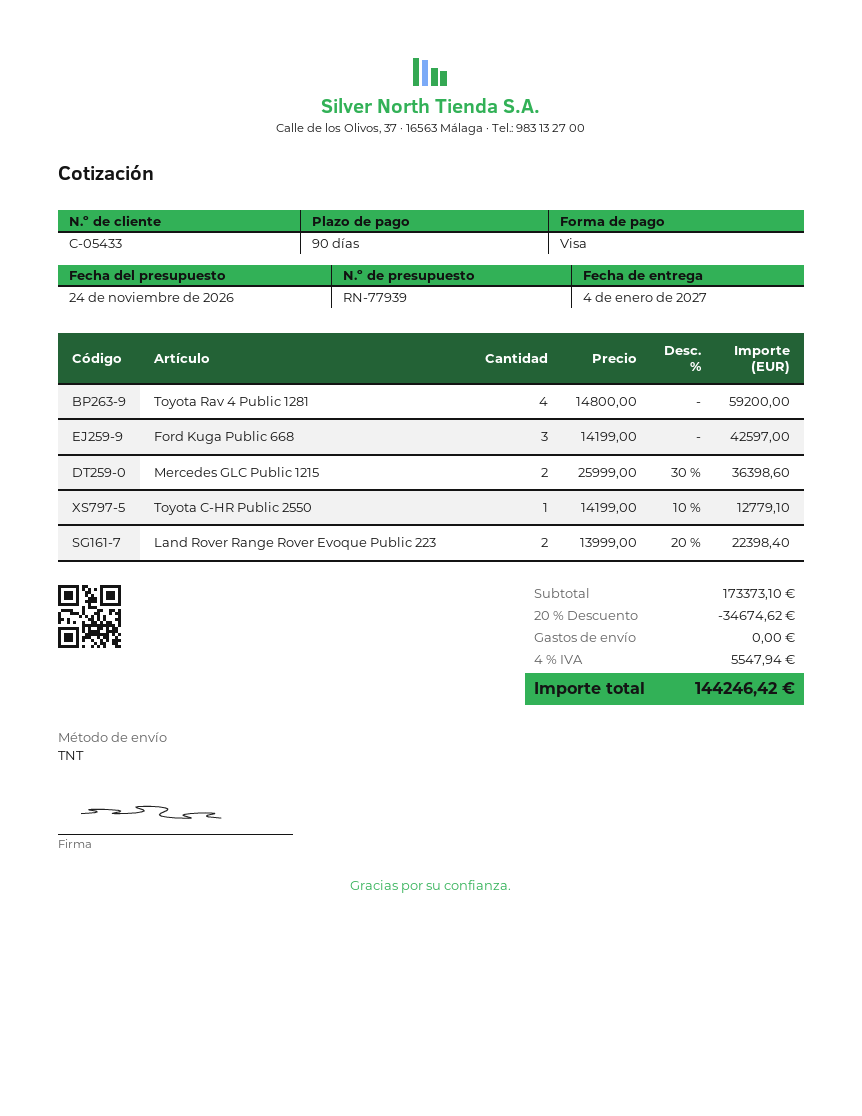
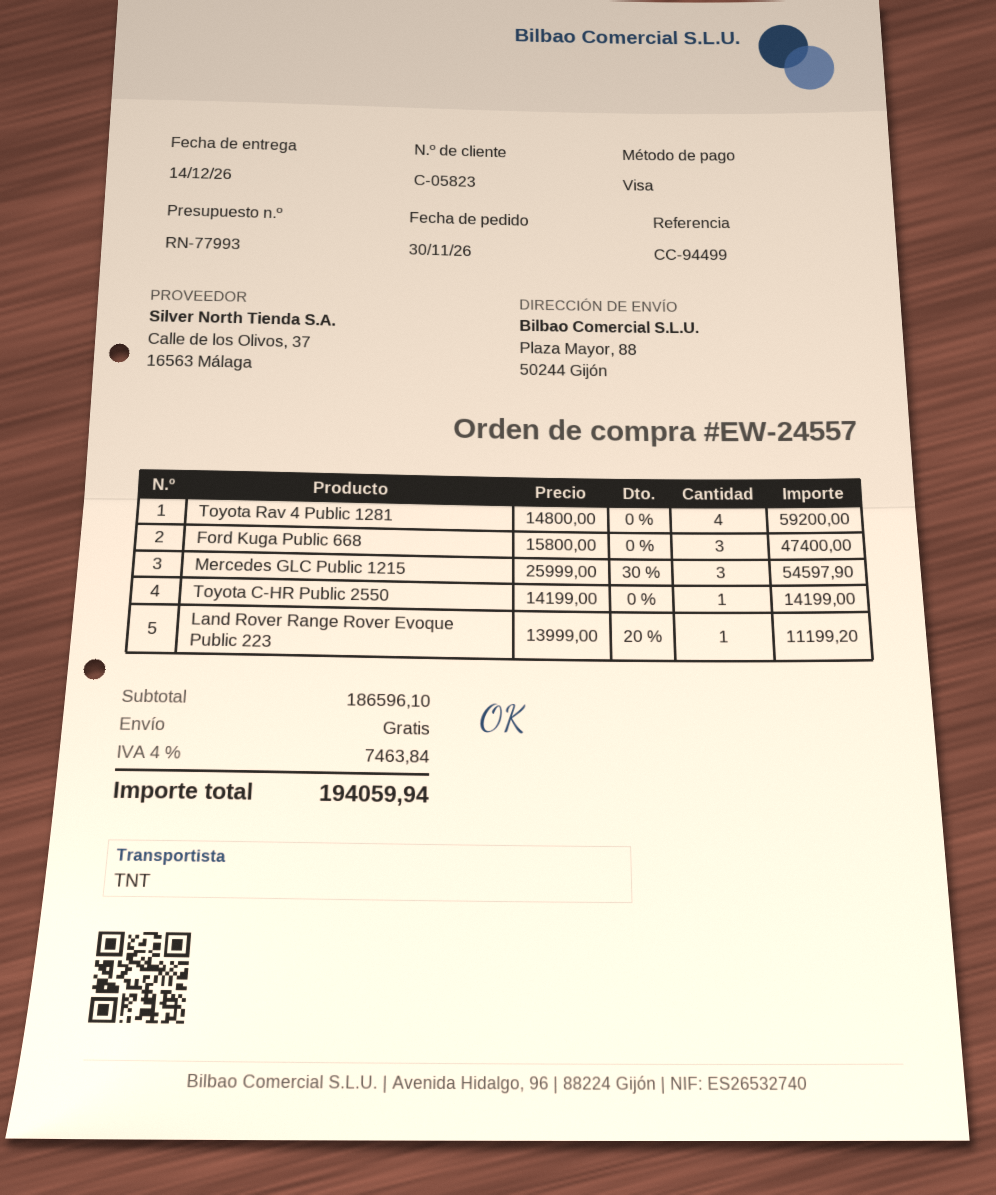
quote number: RN-77939 -> RN-77993
delivery date: 2027-01-04 -> 2026-12-14
customer number: C-05433 -> C-05823
Ford Kuga Public 668: 3 x 14199.00 = 42597.00 -> 3 x 15800.00 = 47400.00
Mercedes GLC Public 1215: 2 x 25999.00 - 30% = 36398.60 -> 3 x 25999.00 - 30% = 54597.90
Toyota C-HR Public 2550: 1 x 14199.00 - 10% = 12779.10 -> 1 x 14199.00 = 14199.00
Land Rover Range Rover Evoque Public 223: 2 x 13999.00 - 20% = 22398.40 -> 1 x 13999.00 - 20% = 11199.20
subtotal: 173373.10 -> 186596.10
discount: 20% = 34674.62 -> none
tax: 4% = 5547.94 -> 4% = 7463.84
total: 144246.42 -> 194059.94

